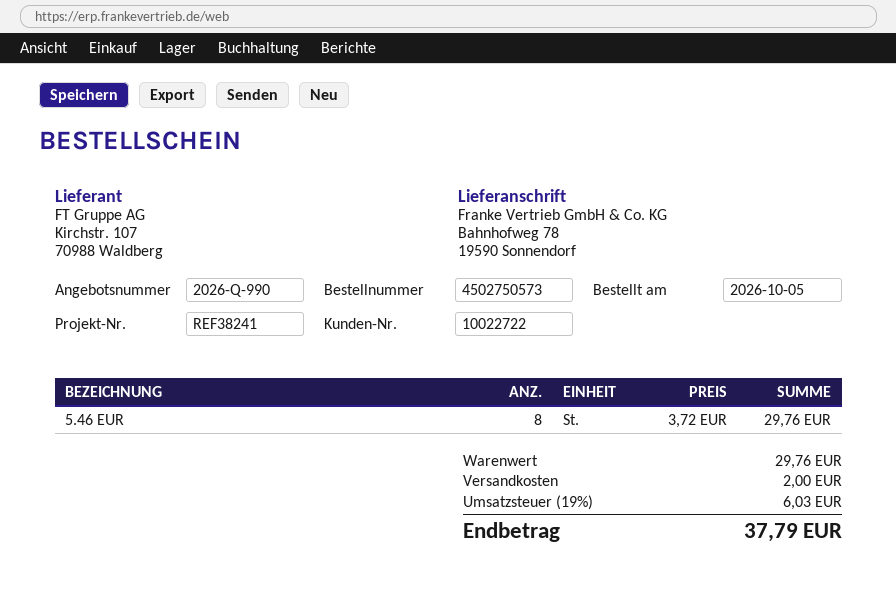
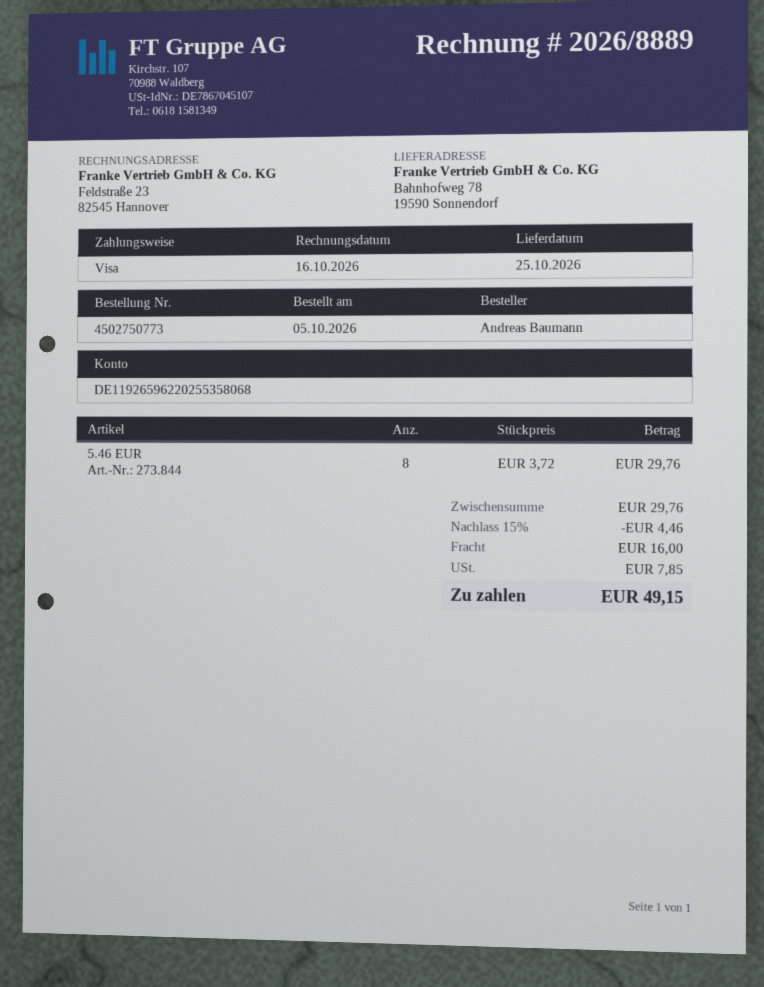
order number: 4502750573 -> 4502750773
discount: none -> 15% = 4.46
shipping: 2.00 -> 16.00
tax: 6.03 -> 7.85
total: 37.79 -> 49.15

